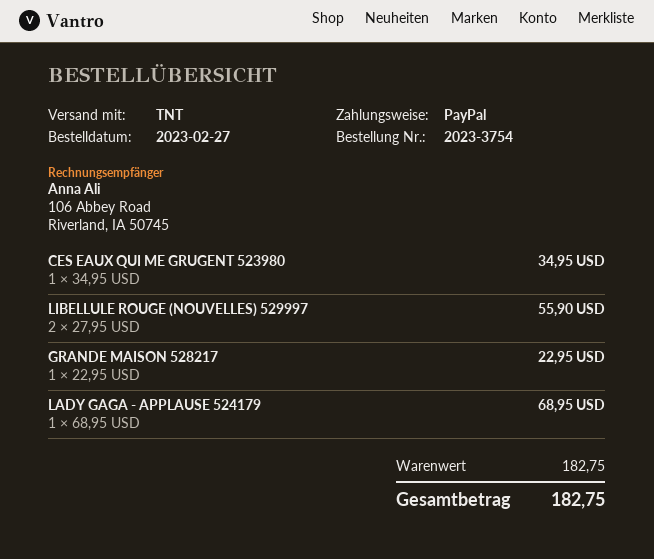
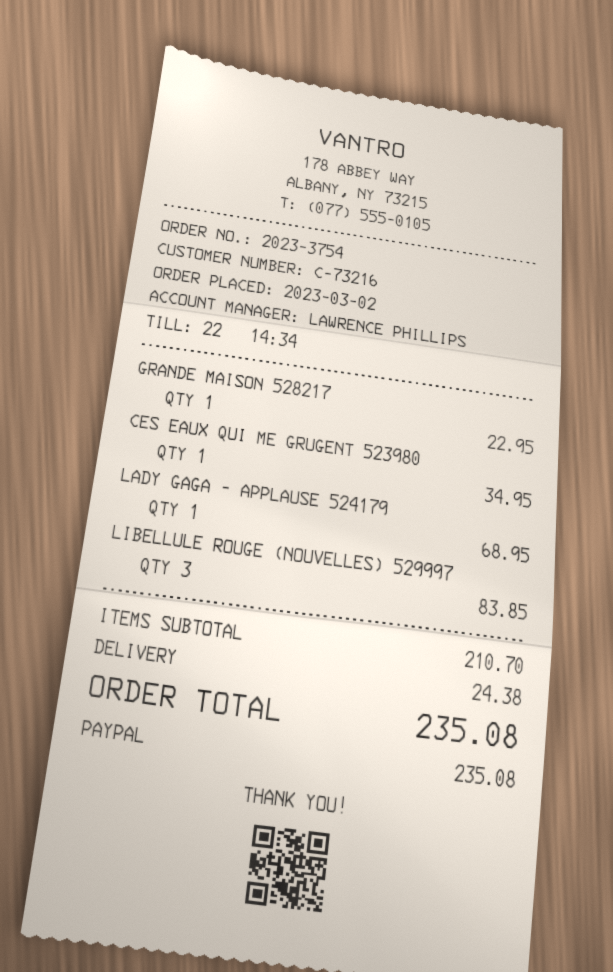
order date: 2023-02-27 -> 2023-03-02
LIBELLULE ROUGE (NOUVELLES) 529997: 2 for 55.90 -> 3 for 83.85
subtotal: 182.75 -> 210.70
shipping: none -> 24.38
total: 182.75 -> 235.08

